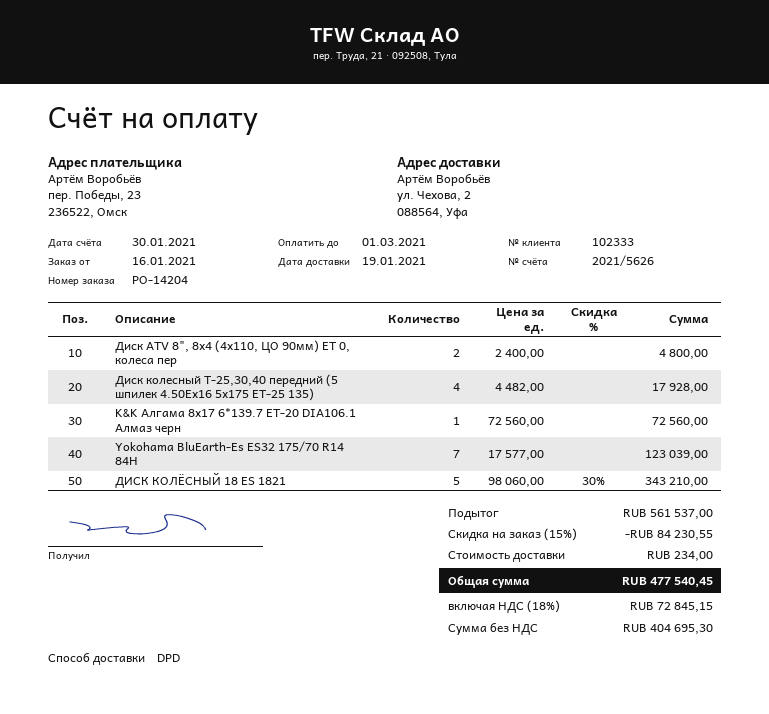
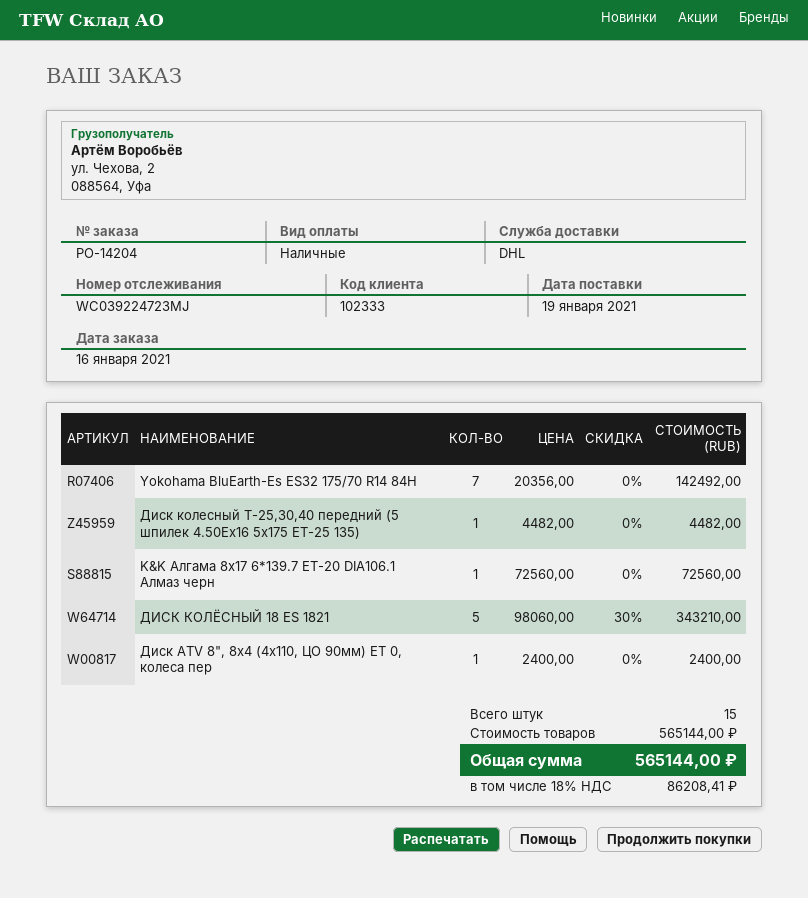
shipping method: DPD -> DHL
Диск ATV 8", 8х4 (4х110, ЦО 90мм) ET 0, колеса пер: 2 x 2400.00 = 4800.00 -> 1 x 2400.00 = 2400.00
Диск колесный Т-25,30,40 передний (5 шпилек 4.50Ex16 5х175 ET-25 135): 4 x 4482.00 = 17928.00 -> 1 x 4482.00 = 4482.00
Yokohama BluEarth-Es ES32 175/70 R14 84H: 7 x 17577.00 = 123039.00 -> 7 x 20356.00 = 142492.00
subtotal: 561537.00 -> 565144.00
discount: 15% = 84230.55 -> none
shipping: 234.00 -> none
tax: 18% = 72845.15 -> 18% = 86208.41
total: 477540.45 -> 565144.00

